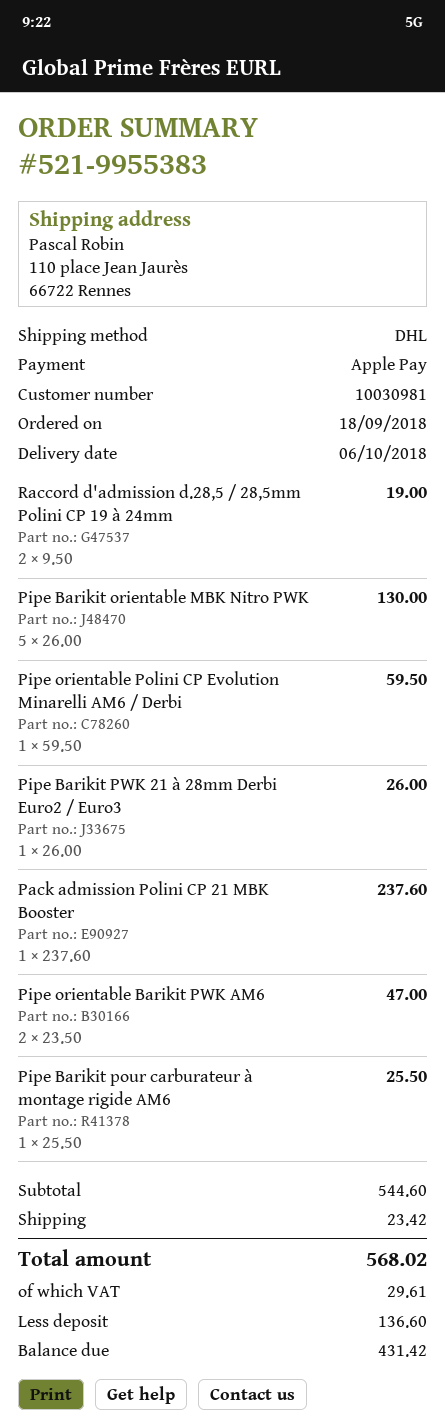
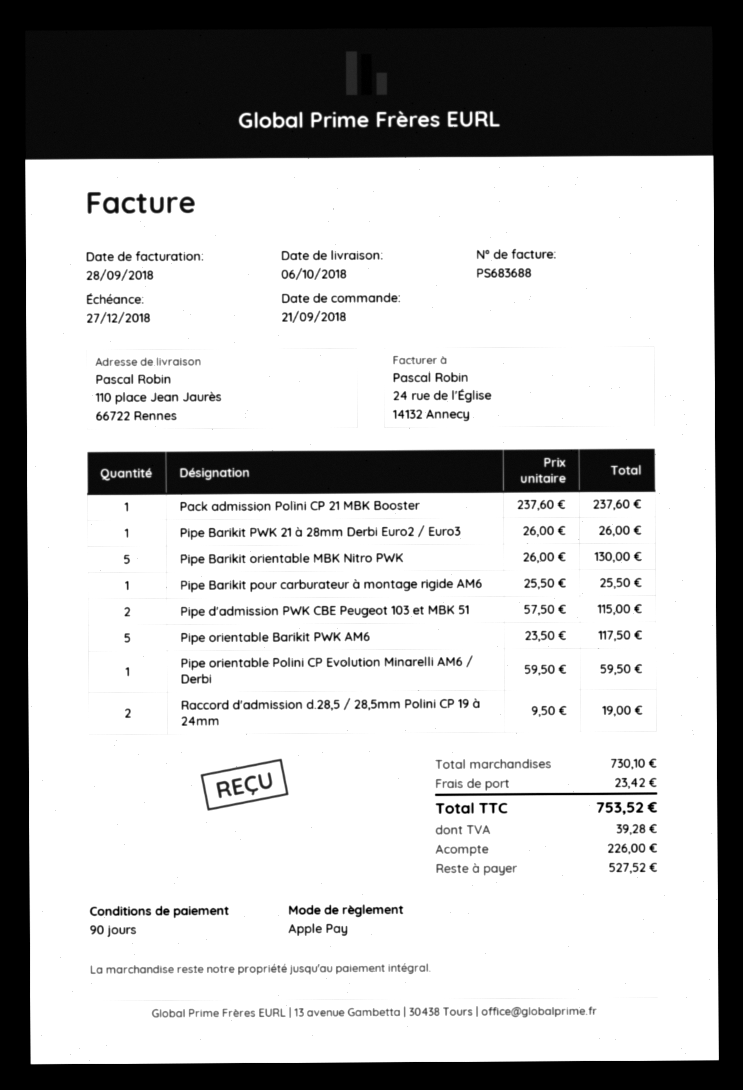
order date: 2018-09-18 -> 2018-09-21
Pipe orientable Barikit PWK AM6: 2 x 23.50 = 47.00 -> 5 x 23.50 = 117.50
Pipe d'admission PWK CBE Peugeot 103 et MBK 51: none -> 2 x 57.50 = 115.00
subtotal: 544.60 -> 730.10
tax: 29.61 -> 39.28
total: 568.02 -> 753.52
deposit: 136.60 -> 226.00
balance: 431.42 -> 527.52

